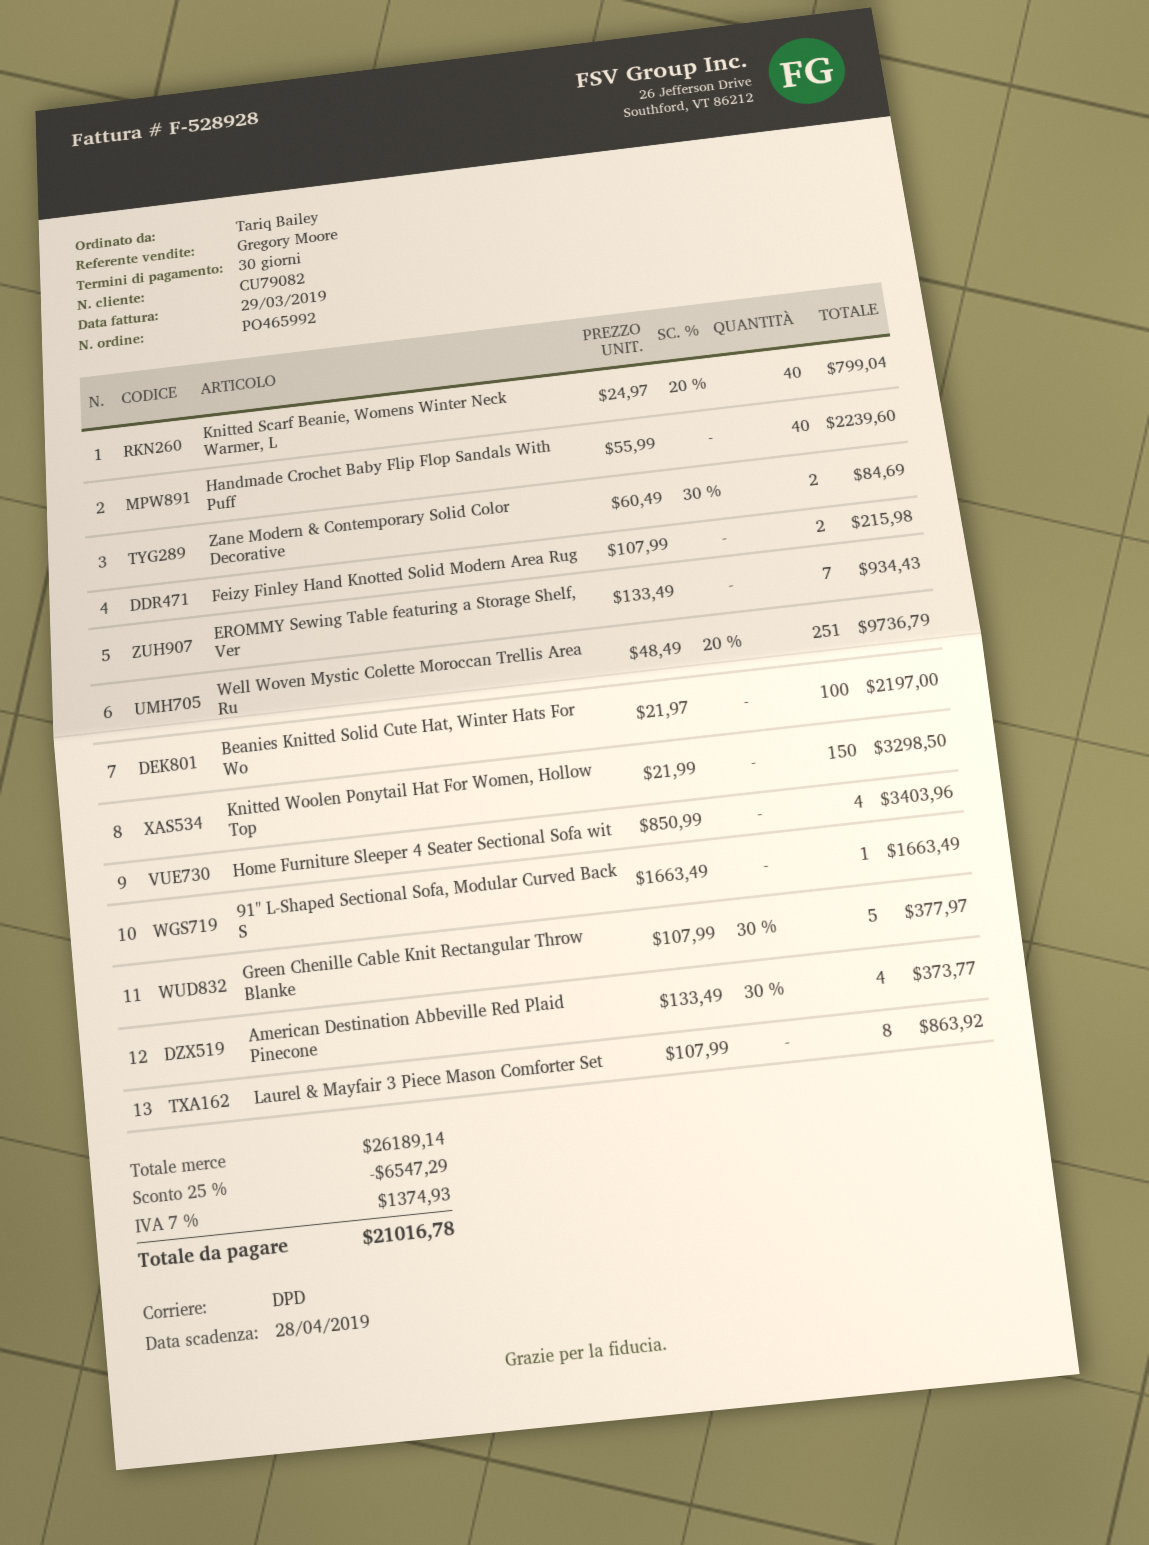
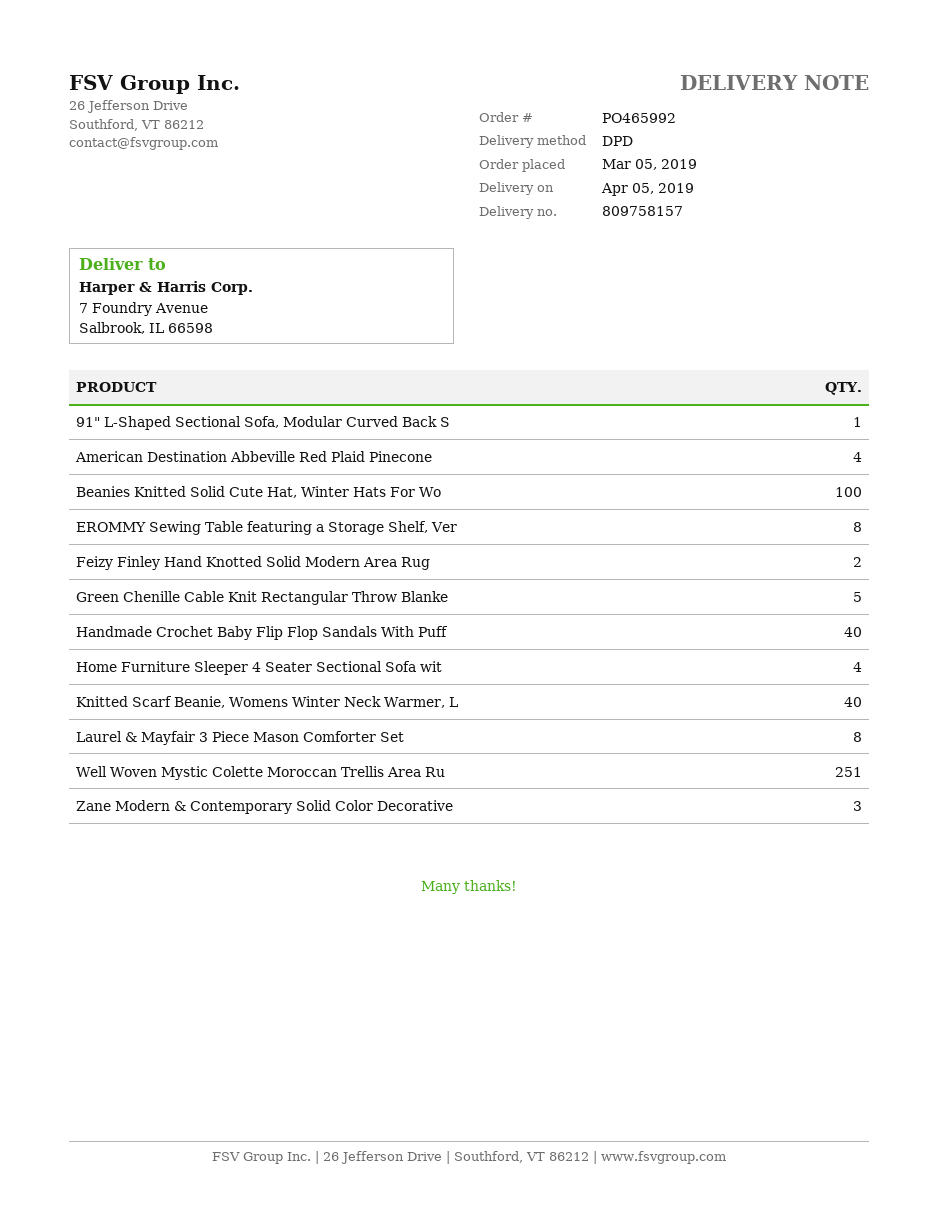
Zane Modern & Contemporary Solid Color Decorative: 2 -> 3
EROMMY Sewing Table featuring a Storage Shelf, Ver: 7 -> 8
Knitted Woolen Ponytail Hat For Women, Hollow Top: 150 -> none

